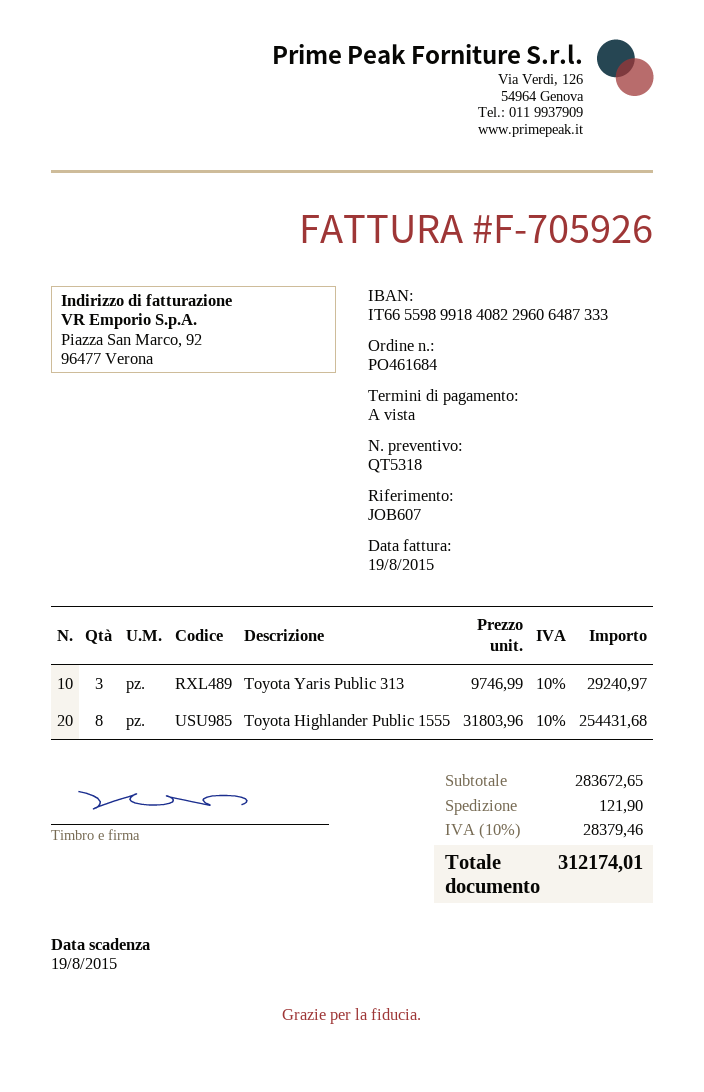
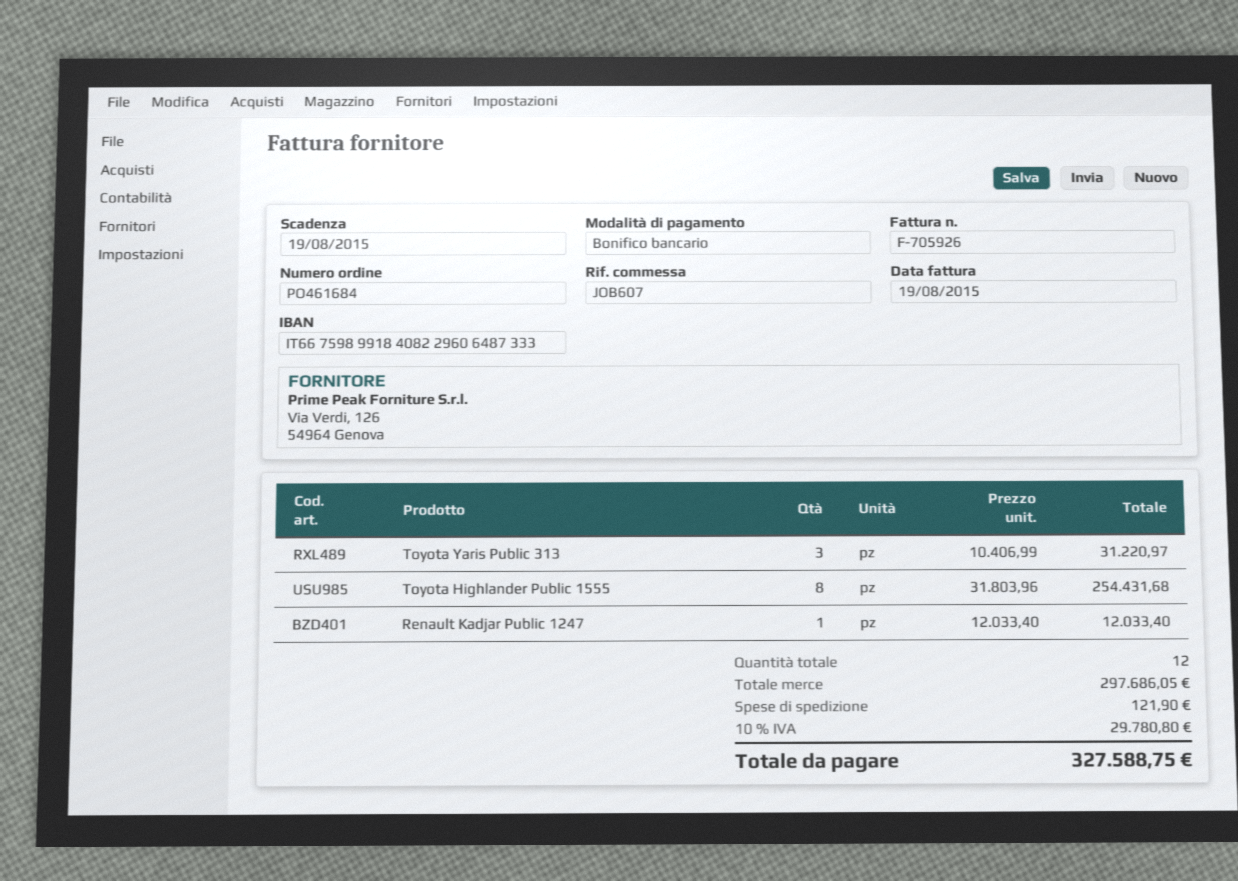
bank account: IT6655989918408229606487333 -> IT6675989918408229606487333
Toyota Yaris Public 313: 3 x 9746.99 = 29240.97 -> 3 x 10406.99 = 31220.97
Renault Kadjar Public 1247: none -> 1 x 12033.40 = 12033.40
subtotal: 283672.65 -> 297686.05
tax: 10% = 28379.46 -> 10% = 29780.80
total: 312174.01 -> 327588.75

